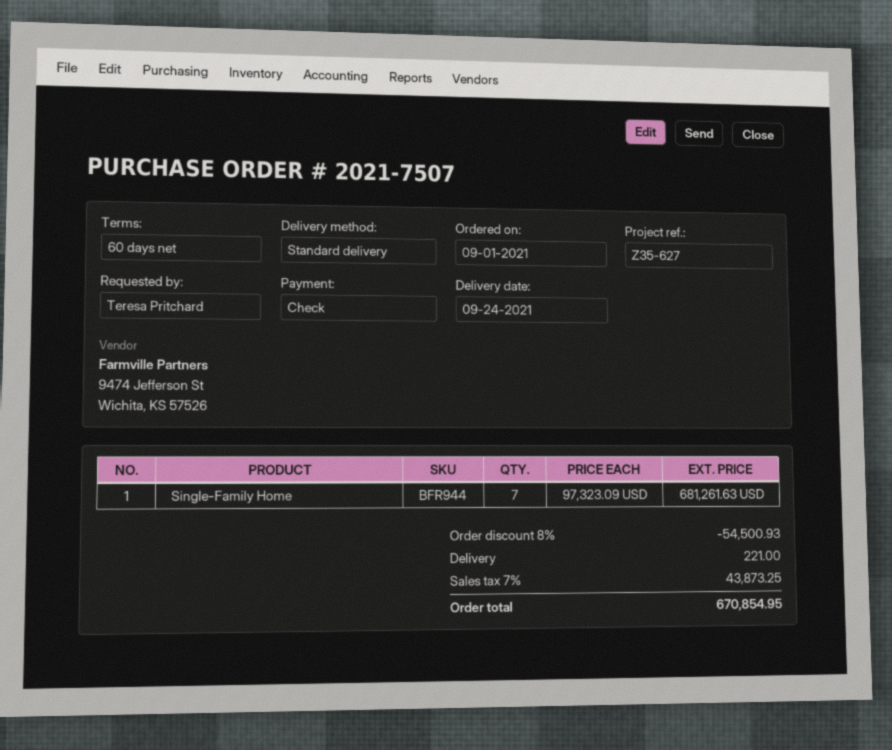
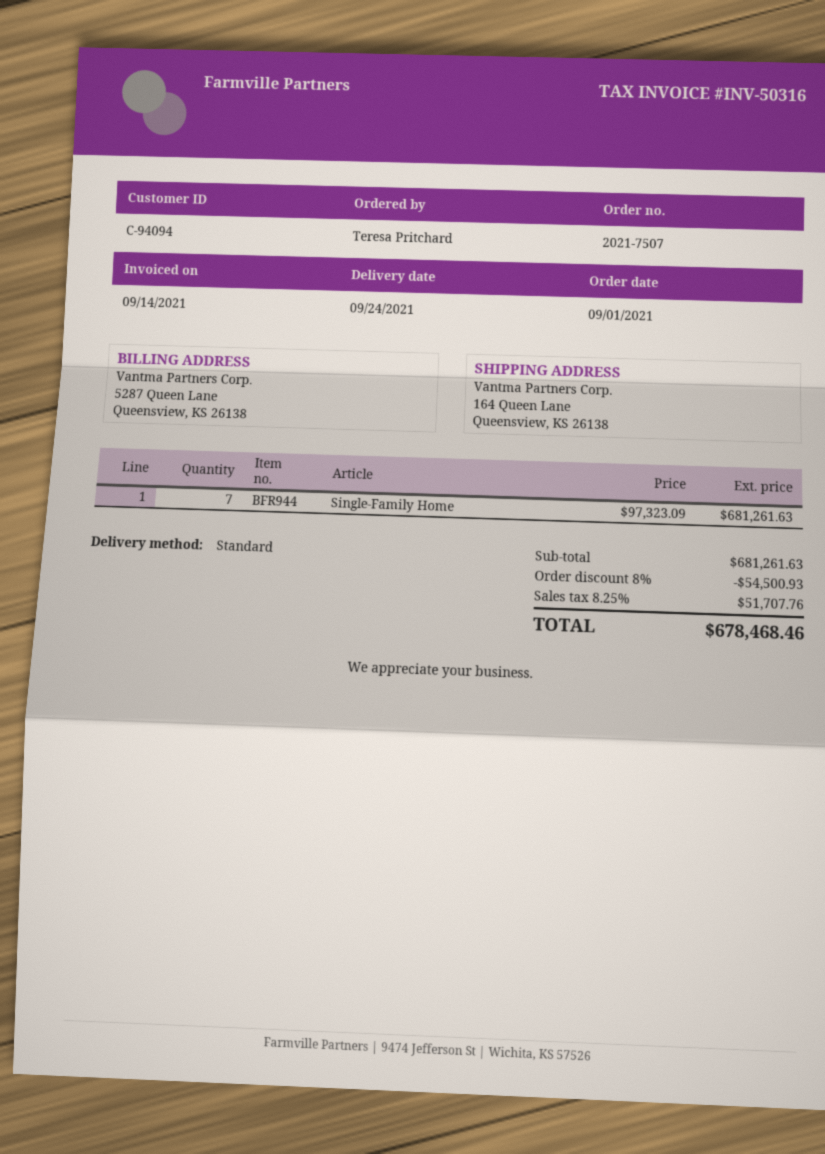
shipping: 221.00 -> none
tax: 7% = 43873.25 -> 8.25% = 51707.76
total: 670854.95 -> 678468.46

